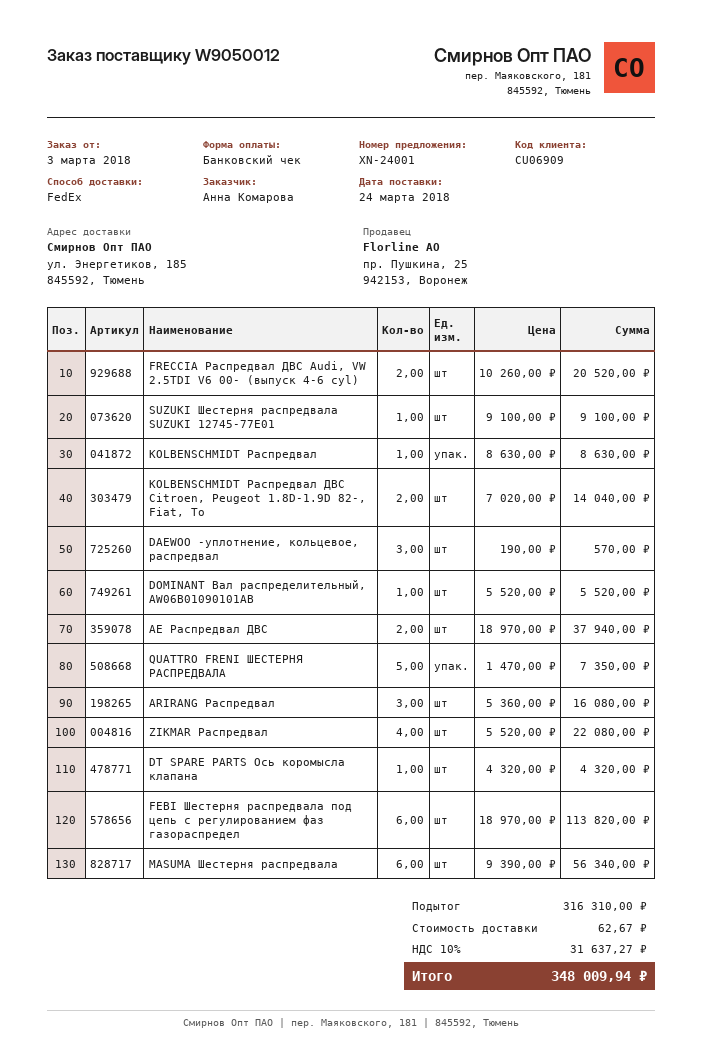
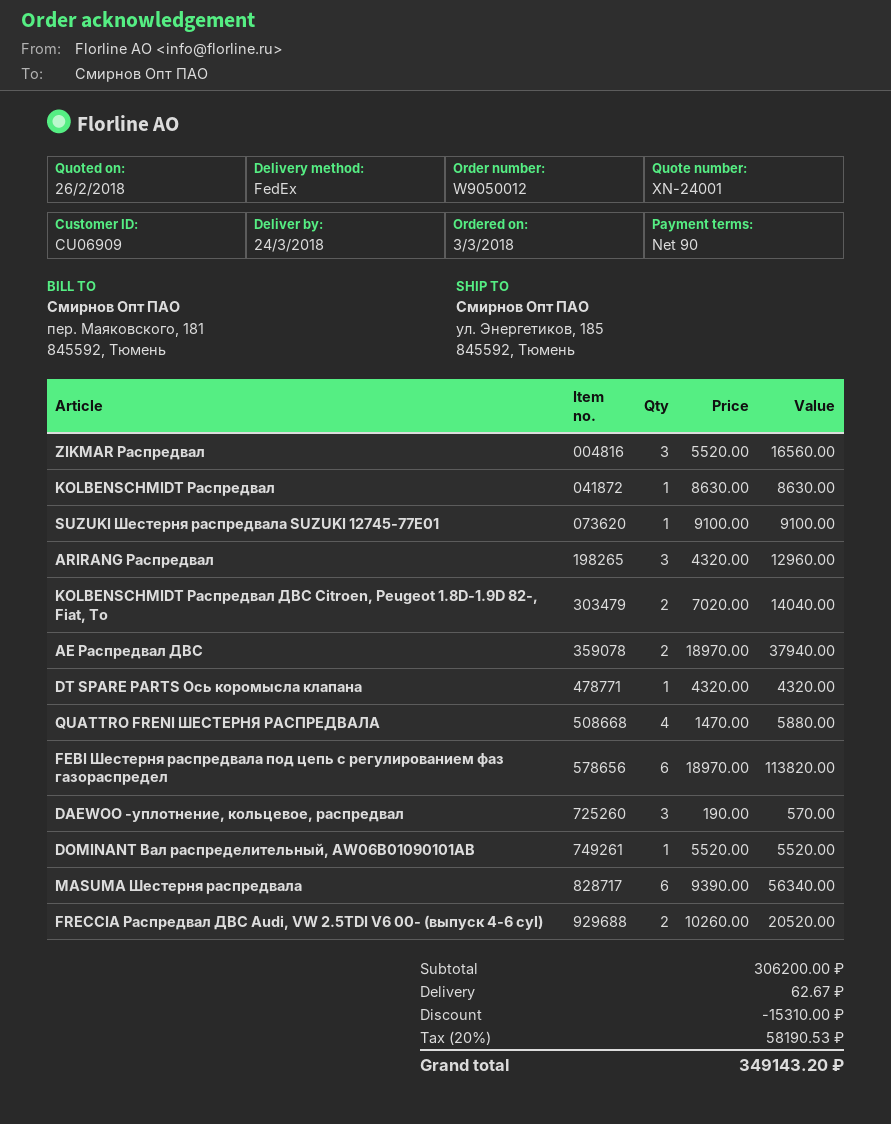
QUATTRO FRENI ШЕСТЕРНЯ РАСПРЕДВАЛА: 5 x 1470.00 = 7350.00 -> 4 x 1470.00 = 5880.00
ARIRANG Распредвал: 3 x 5360.00 = 16080.00 -> 3 x 4320.00 = 12960.00
ZIKMAR Распредвал: 4 x 5520.00 = 22080.00 -> 3 x 5520.00 = 16560.00
subtotal: 316310.00 -> 306200.00
discount: none -> 15310.00
tax: 10% = 31637.27 -> 20% = 58190.53
total: 348009.94 -> 349143.20

